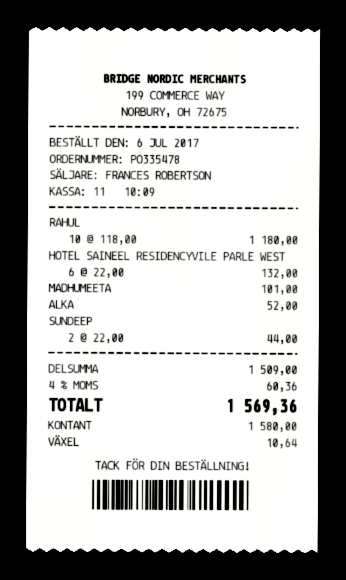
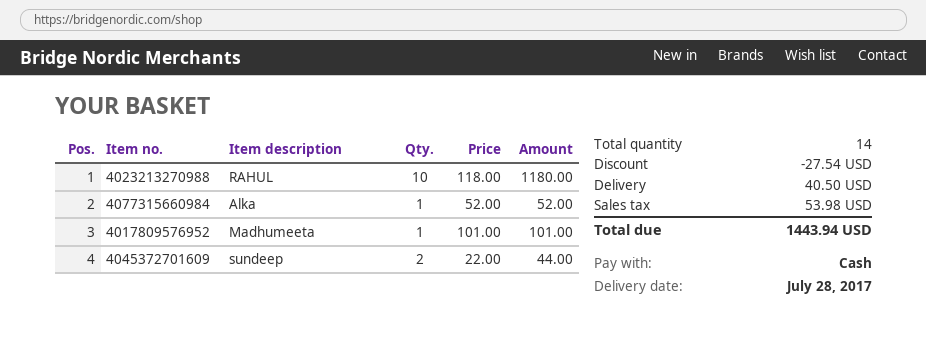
HOTEL SAINEEL RESIDENCYVILE PARLE WEST: 6 x 22.00 = 132.00 -> none
discount: none -> 27.54
shipping: none -> 40.50
tax: 60.36 -> 53.98
total: 1569.36 -> 1443.94

